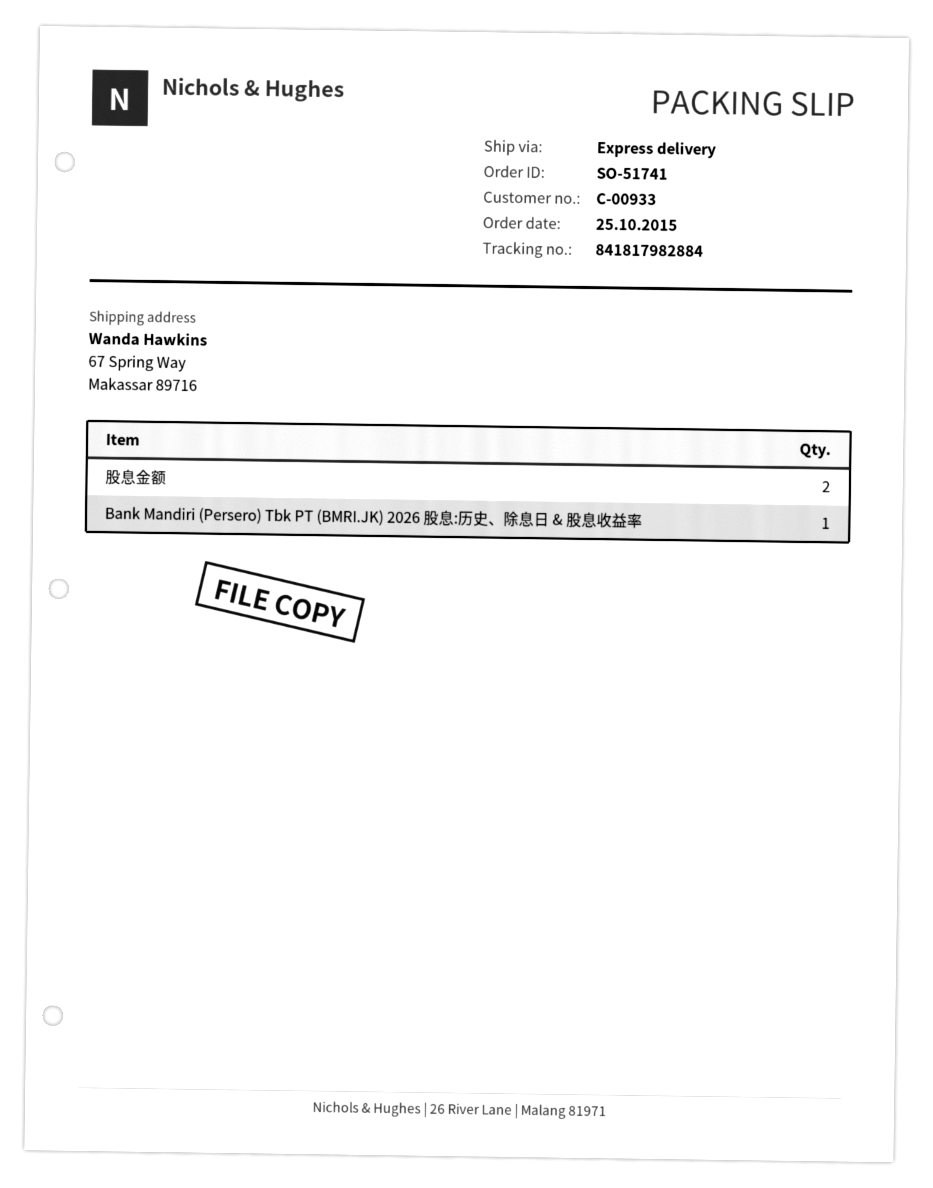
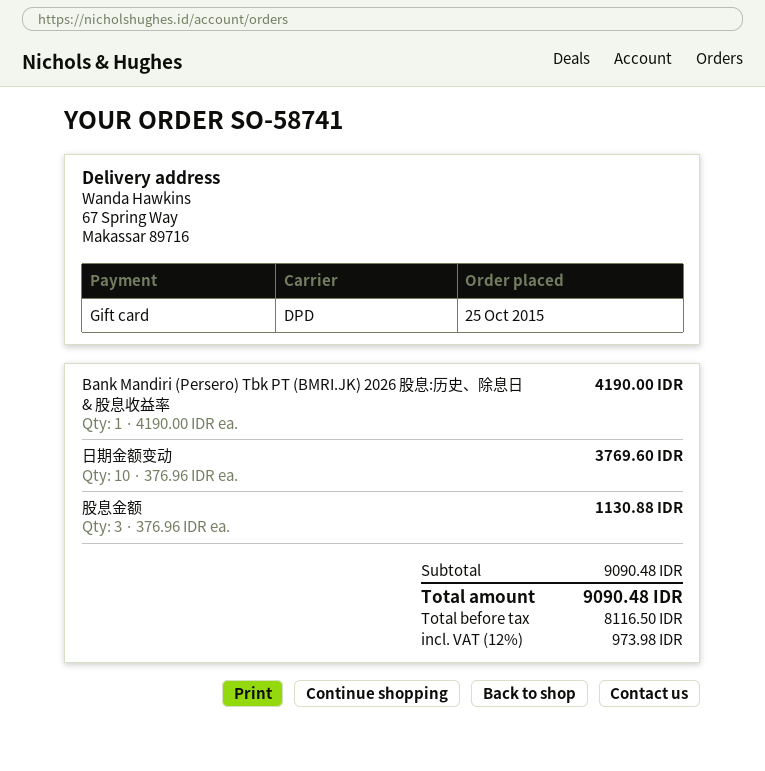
order number: SO-51741 -> SO-58741
shipping method: express -> DPD
股息金额: 2 -> 3
日期金额变动: none -> 10

